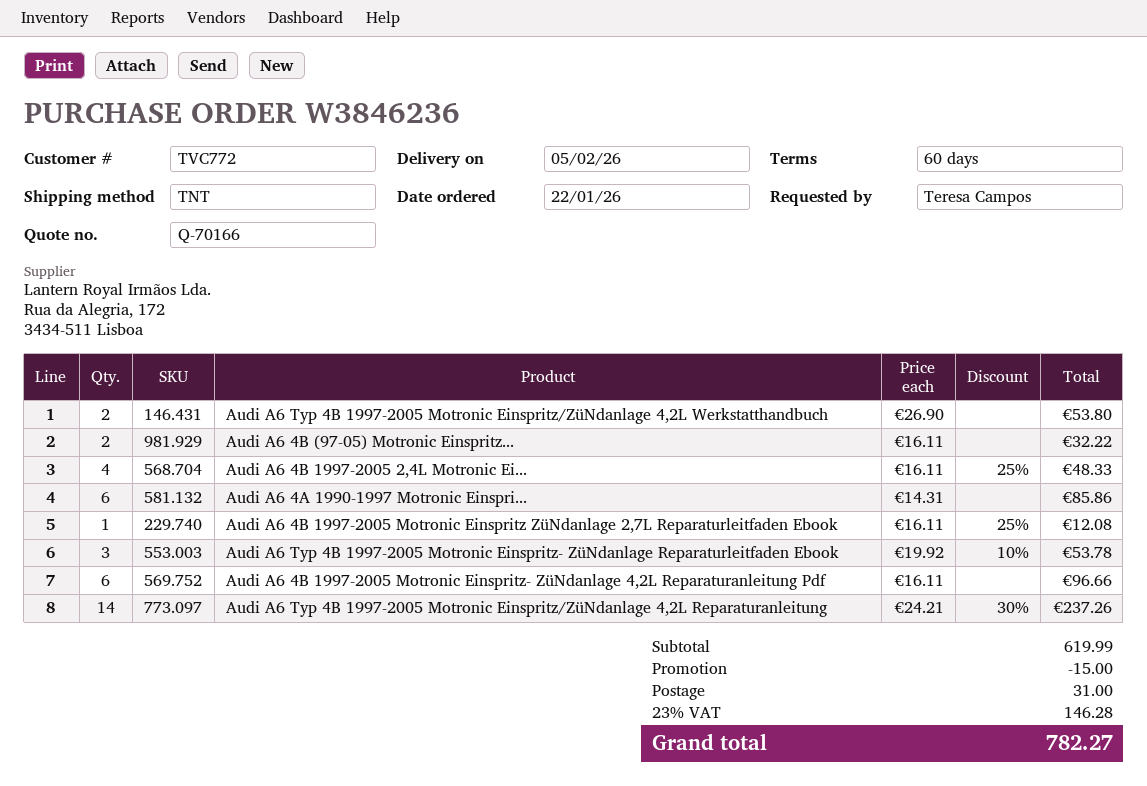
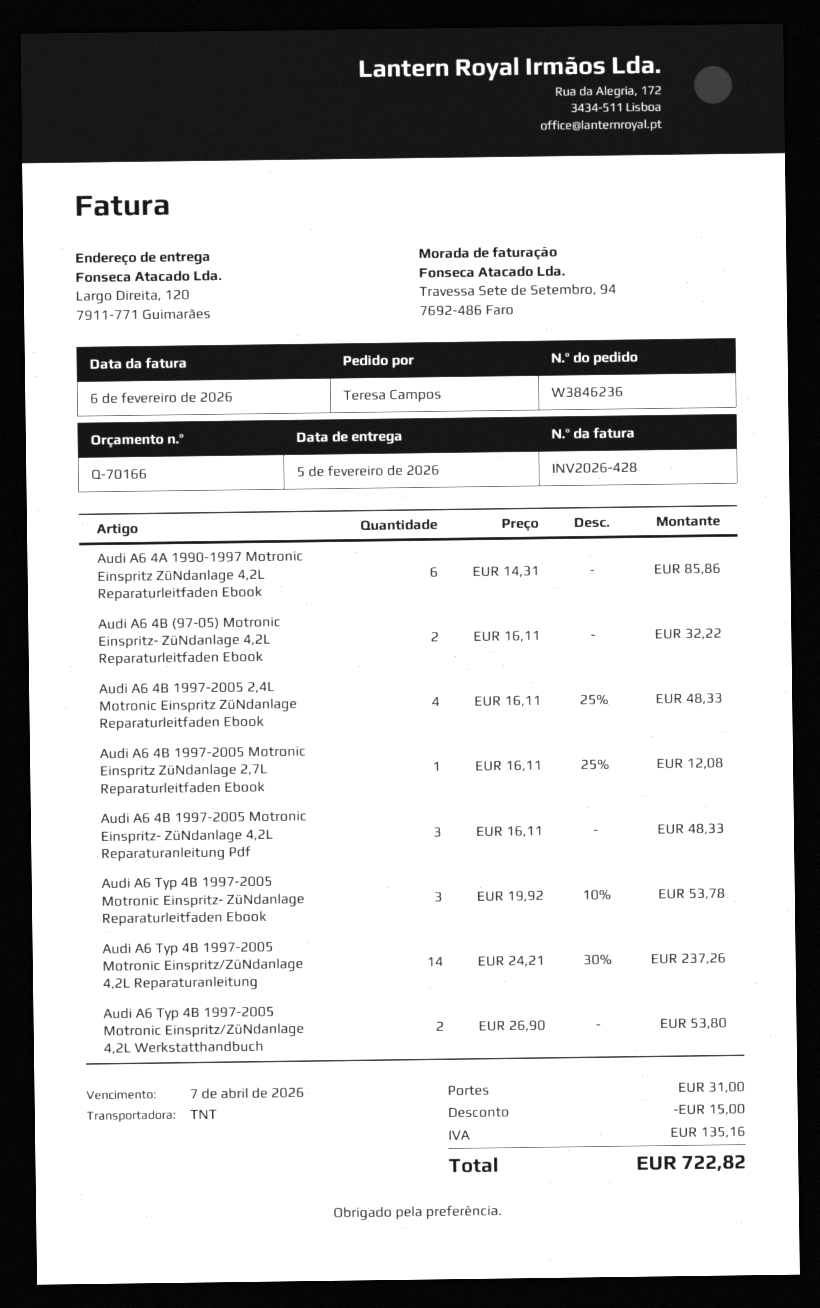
Audi A6 4B 1997-2005 Motronic Einspritz- ZüNdanlage 4,2L Reparaturanleitung Pdf: 6 x 16.11 = 96.66 -> 3 x 16.11 = 48.33
tax: 146.28 -> 135.16
total: 782.27 -> 722.82

